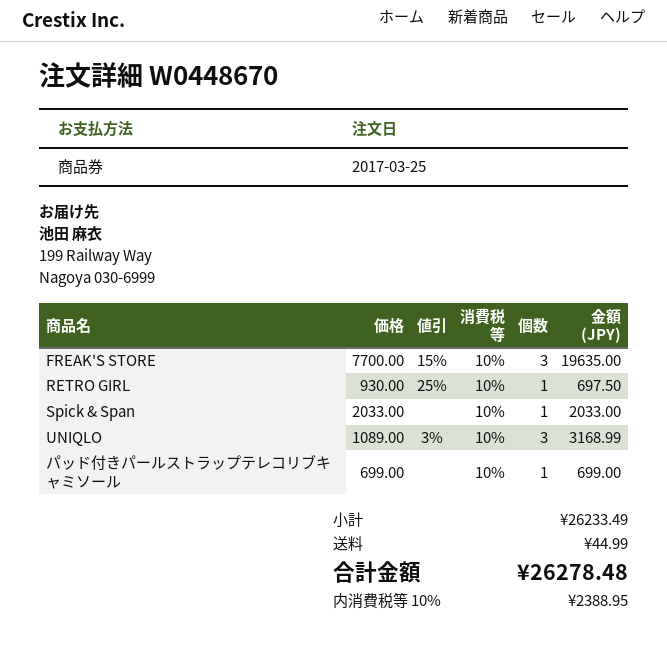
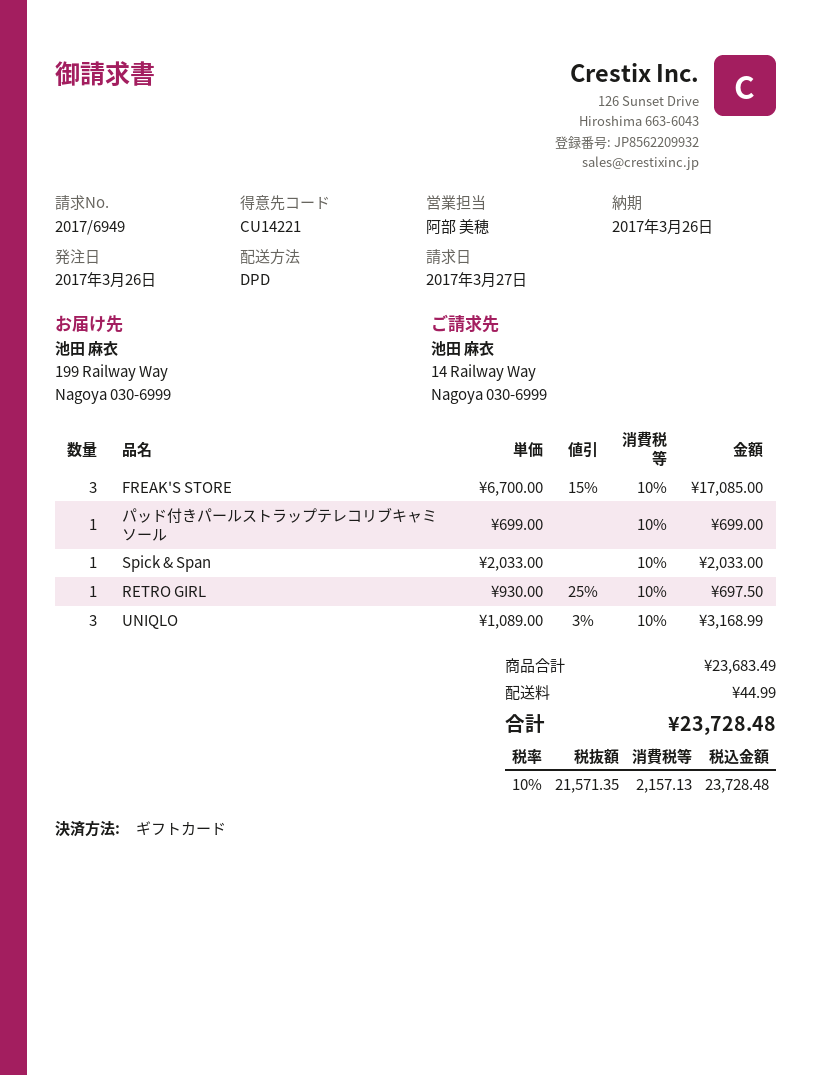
order date: 2017-03-25 -> 2017-03-26
FREAK'S STORE: 3 x 7700.00 - 15% = 19635.00 -> 3 x 6700.00 - 15% = 17085.00
subtotal: 26233.49 -> 23683.49
tax: 10% = 2388.95 -> 10% = 2157.13
total: 26278.48 -> 23728.48

